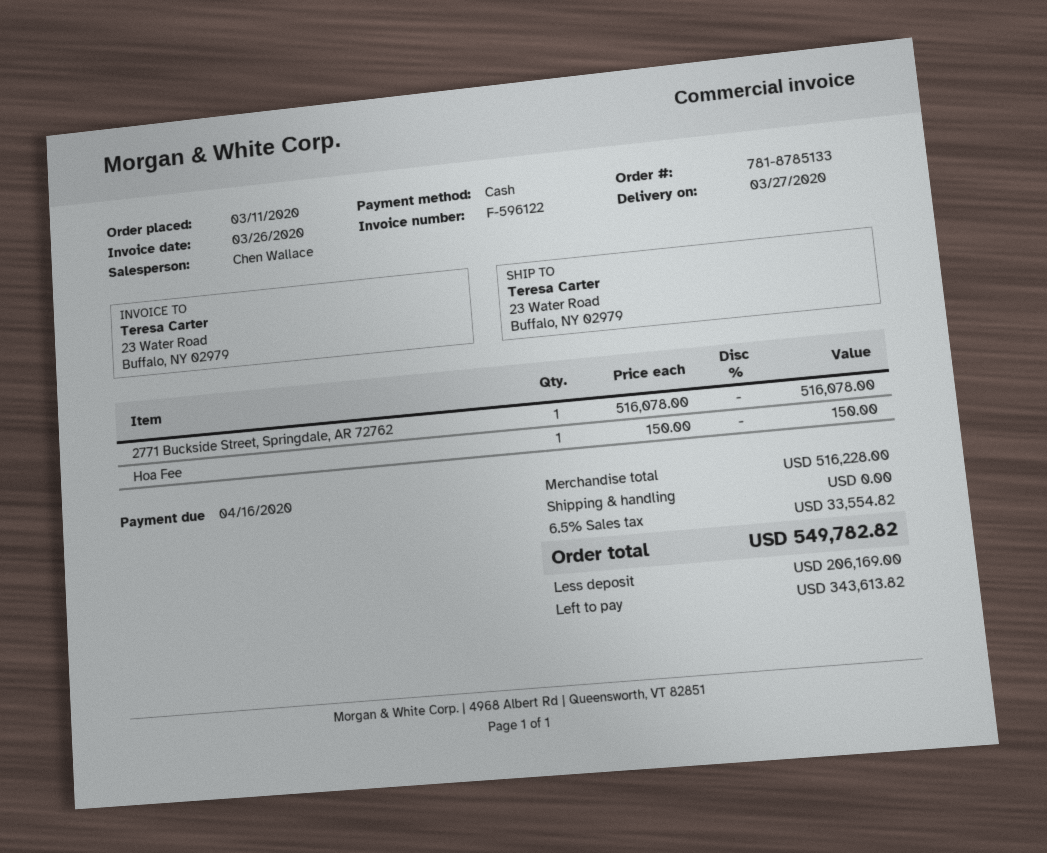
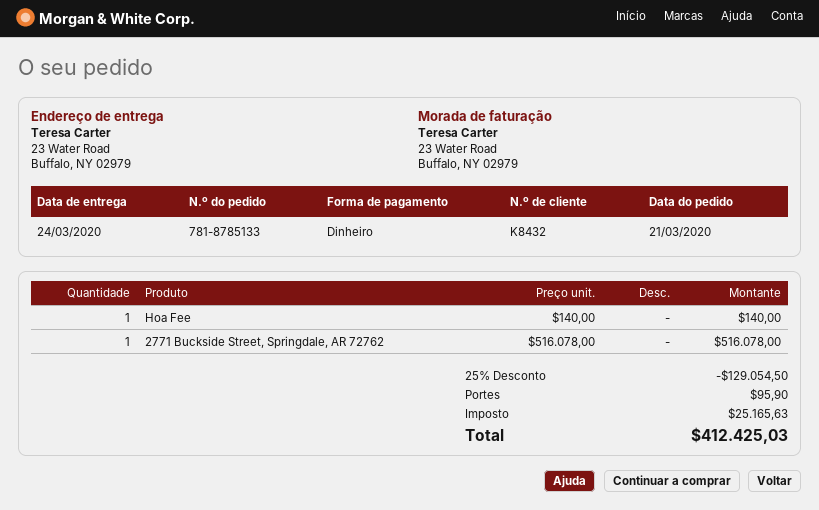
order date: 2020-03-11 -> 2020-03-21
delivery date: 2020-03-27 -> 2020-03-24
Hoa Fee: 1 x 150.00 = 150.00 -> 1 x 140.00 = 140.00
discount: none -> 25% = 129054.50
shipping: 0.00 -> 95.90
tax: 33554.82 -> 25165.63
total: 549782.82 -> 412425.03

